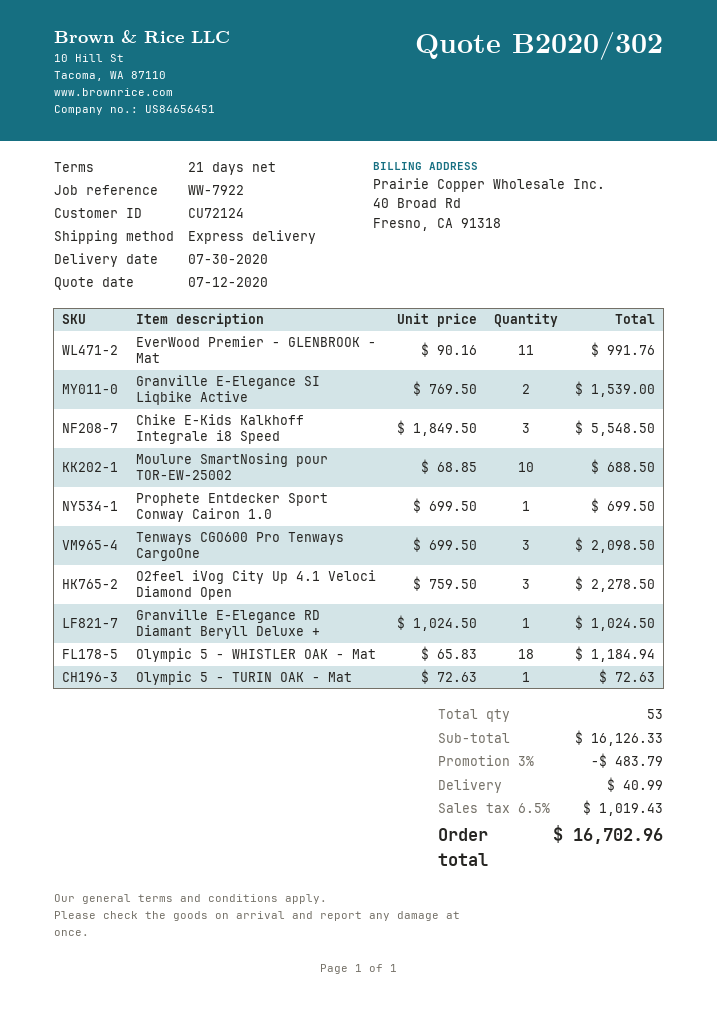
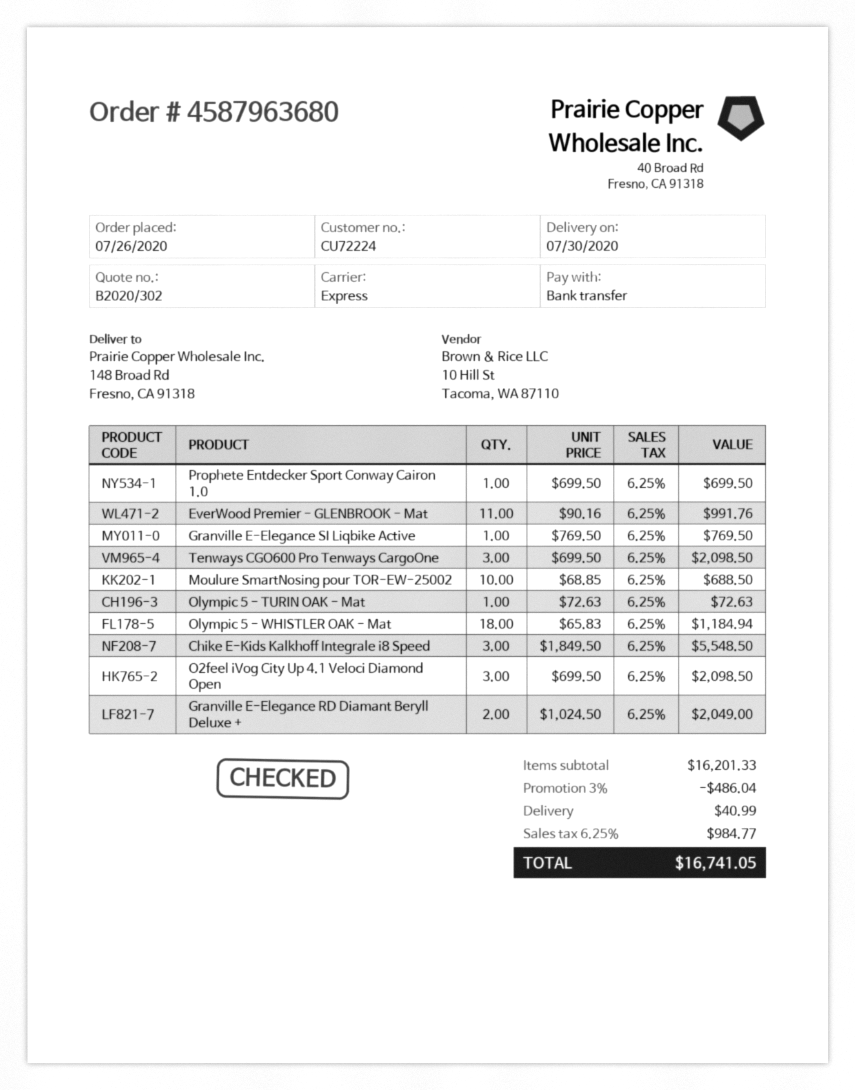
customer number: CU72124 -> CU72224
Granville E-Elegance SI Liqbike Active: 2 x 769.50 = 1539.00 -> 1 x 769.50 = 769.50
O2feel iVog City Up 4.1 Veloci Diamond Open: 3 x 759.50 = 2278.50 -> 3 x 699.50 = 2098.50
Granville E-Elegance RD Diamant Beryll Deluxe +: 1 x 1024.50 = 1024.50 -> 2 x 1024.50 = 2049.00
subtotal: 16126.33 -> 16201.33
discount: 3% = 483.79 -> 3% = 486.04
tax: 6.5% = 1019.43 -> 6.25% = 984.77
total: 16702.96 -> 16741.05

